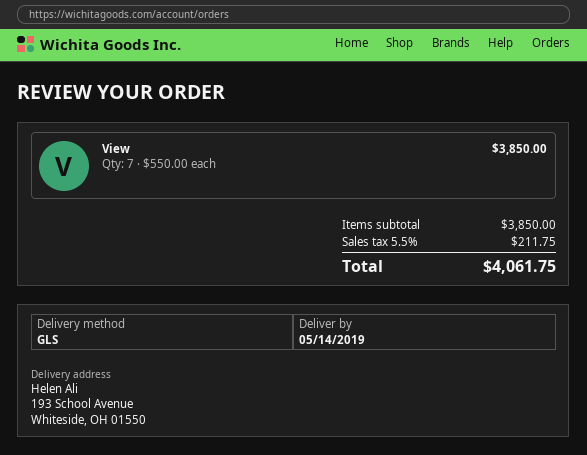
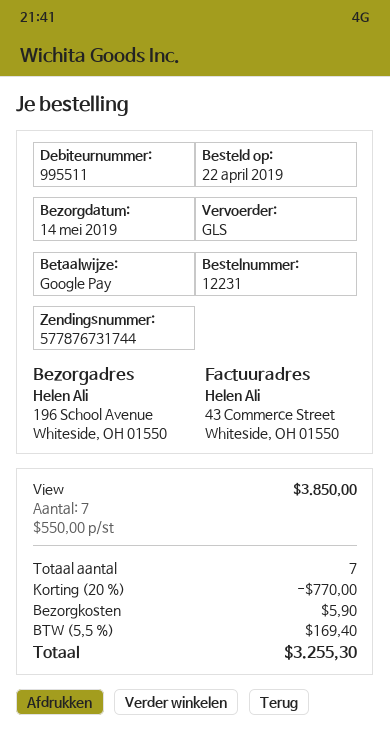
ship to: 193 School Avenue, Whiteside, OH 01550 -> 196 School Avenue, Whiteside, OH 01550
discount: none -> 20% = 770.00
shipping: none -> 5.90
tax: 5.5% = 211.75 -> 5.5% = 169.40
total: 4061.75 -> 3255.30

